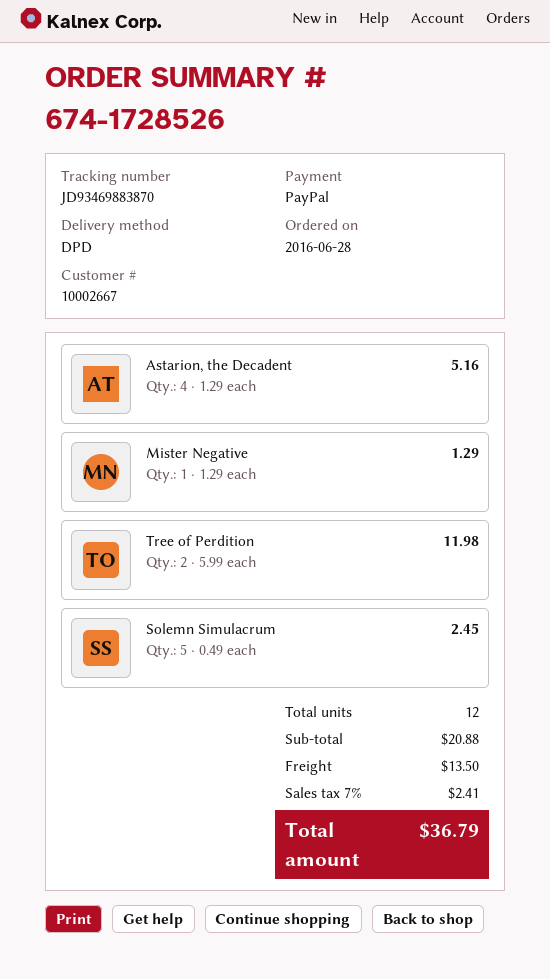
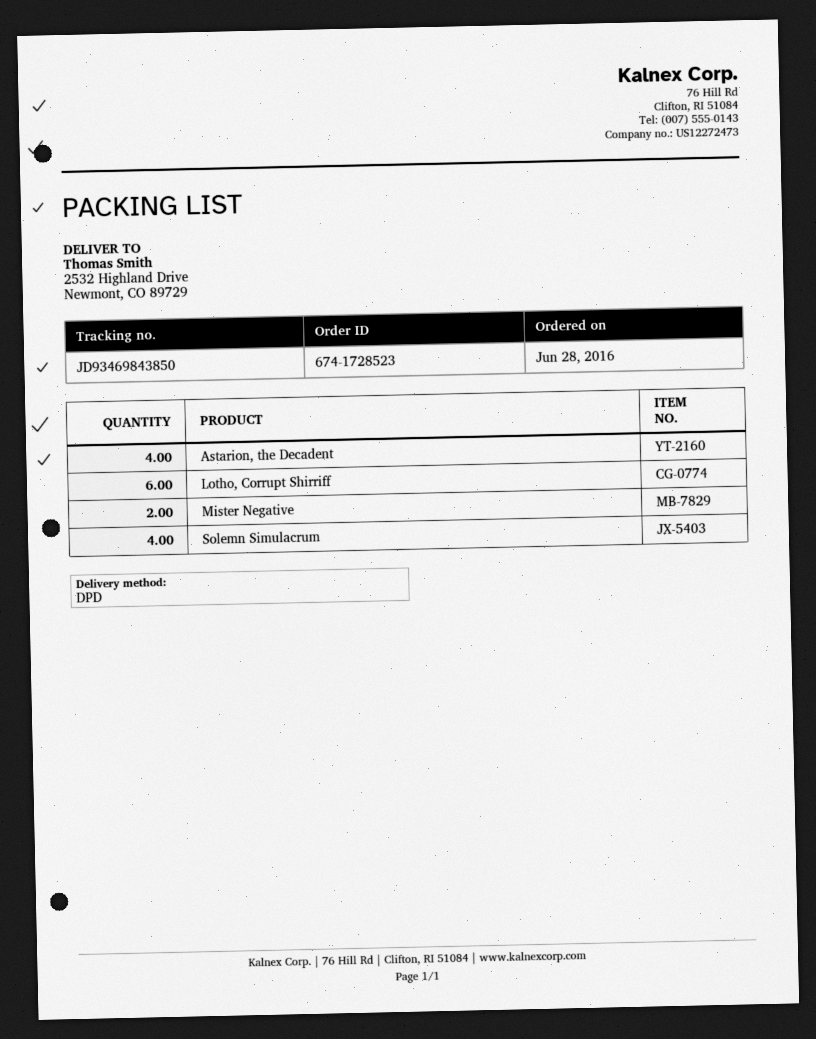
order number: 674-1728526 -> 674-1728523
tracking number: JD93469883870 -> JD93469843850
Mister Negative: 1 -> 2
Tree of Perdition: 2 -> none
Solemn Simulacrum: 5 -> 4
Lotho, Corrupt Shirriff: none -> 6

